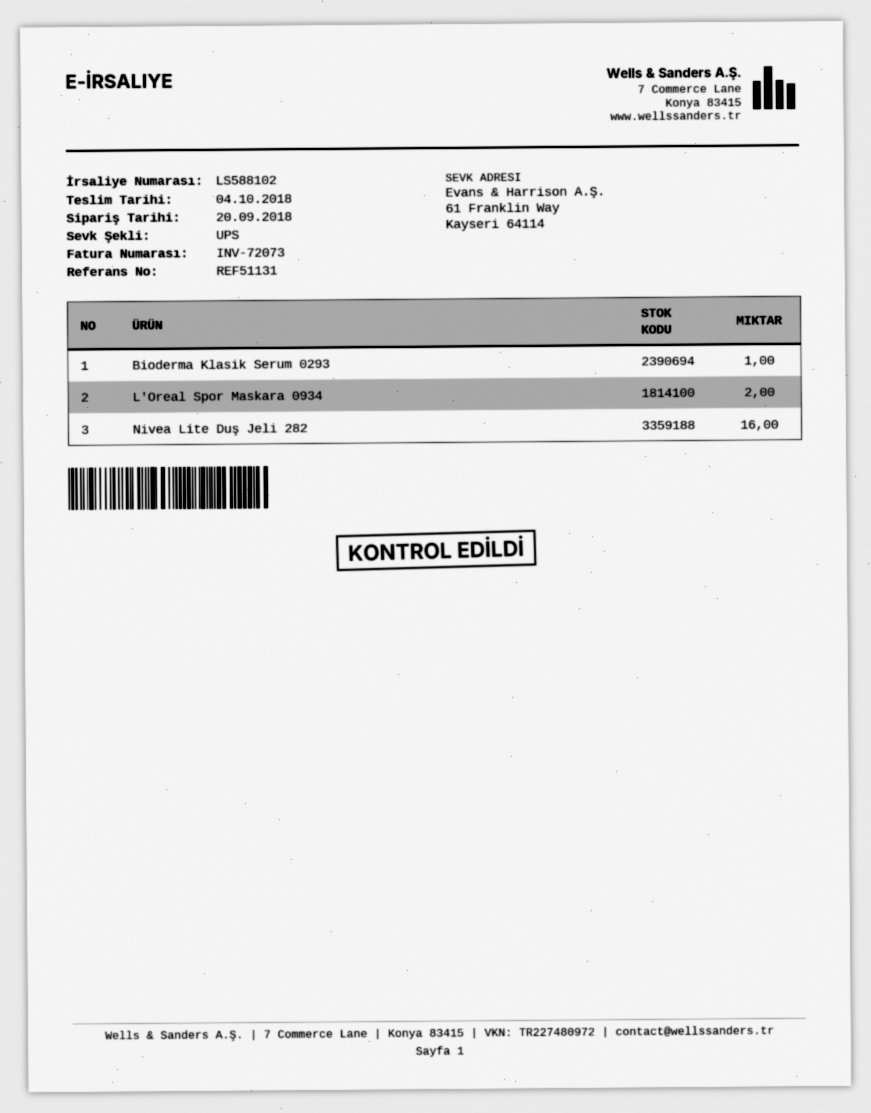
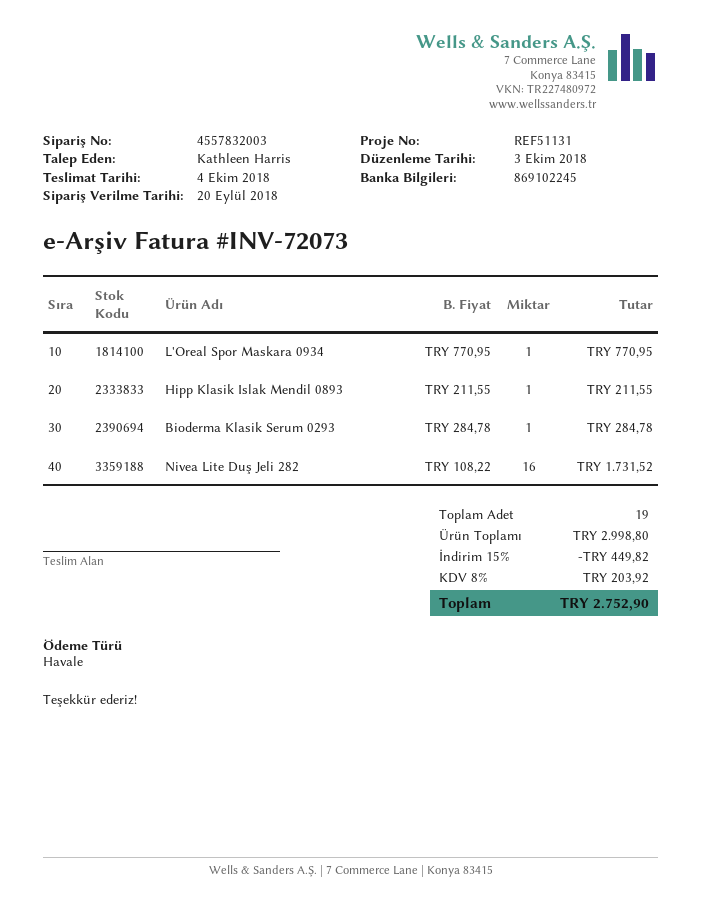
L'Oreal Spor Maskara 0934: 2 -> 1
Hipp Klasik Islak Mendil 0893: none -> 1

